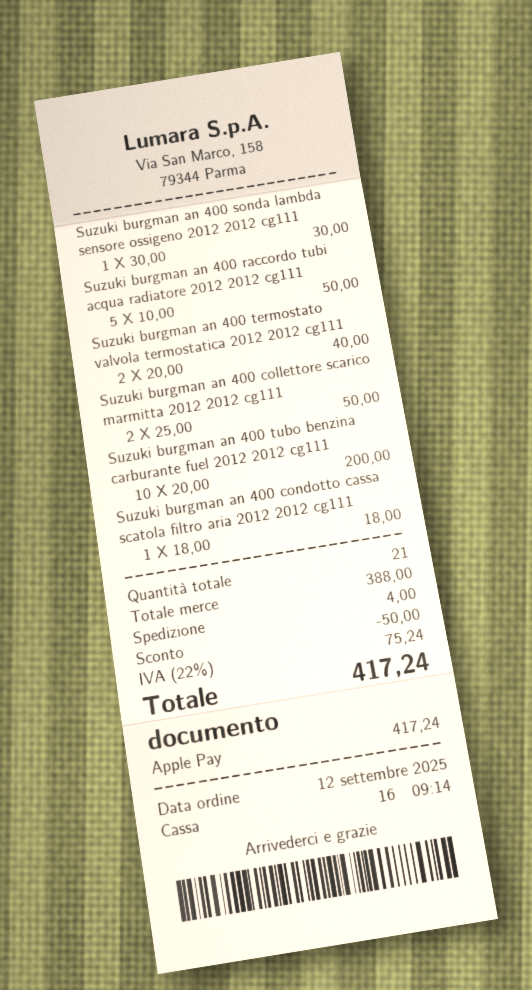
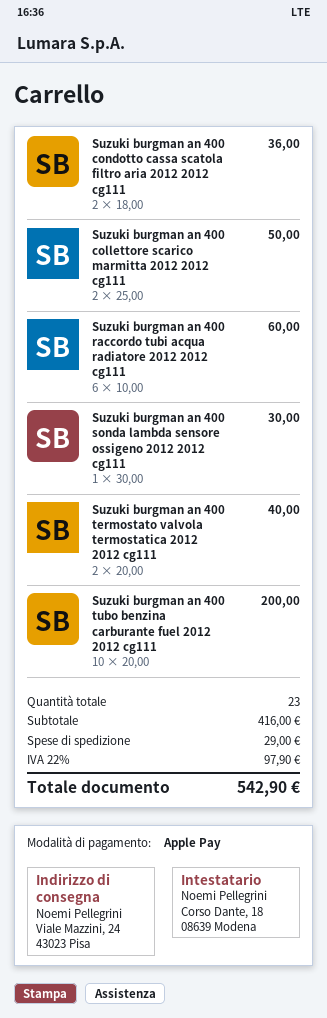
Suzuki burgman an 400 raccordo tubi acqua radiatore 2012 2012 cg111: 5 x 10.00 = 50.00 -> 6 x 10.00 = 60.00
Suzuki burgman an 400 condotto cassa scatola filtro aria 2012 2012 cg111: 1 x 18.00 = 18.00 -> 2 x 18.00 = 36.00
total quantity: 21 -> 23
subtotal: 388.00 -> 416.00
discount: 50.00 -> none
shipping: 4.00 -> 29.00
tax: 22% = 75.24 -> 22% = 97.90
total: 417.24 -> 542.90

